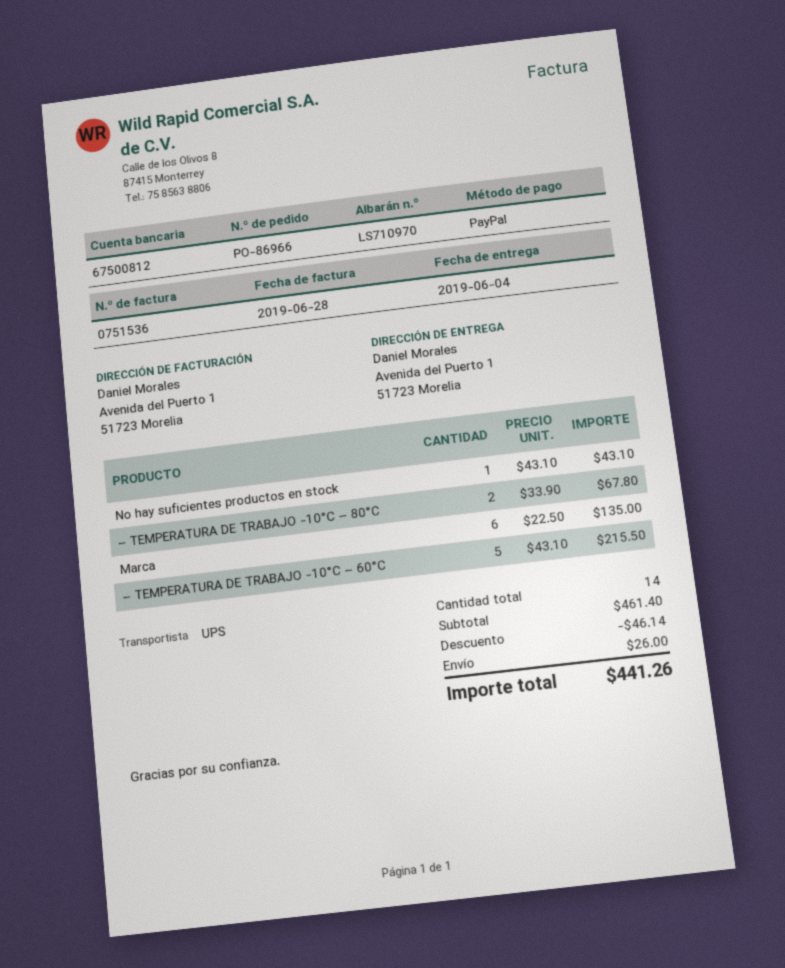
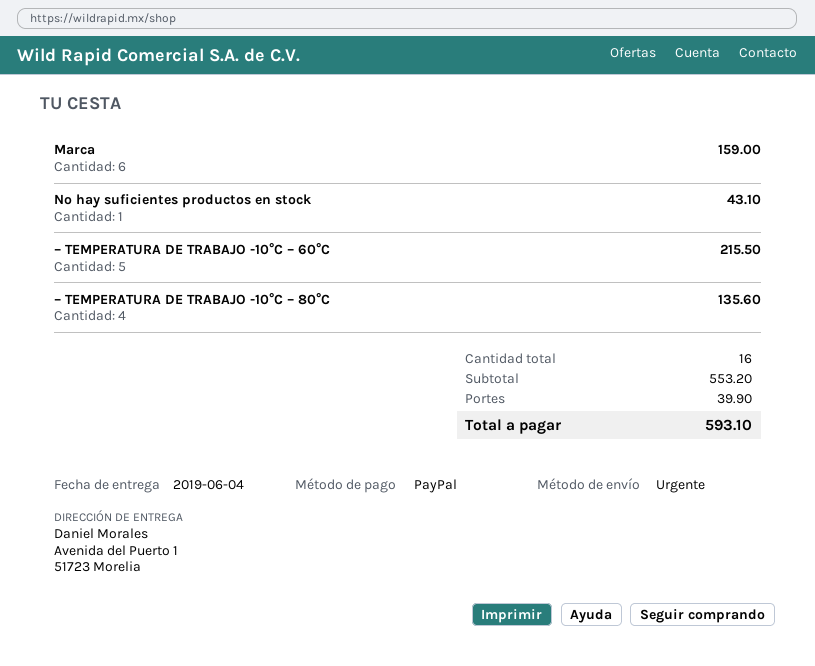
shipping method: UPS -> express
– TEMPERATURA DE TRABAJO -10°C – 80°C: 2 for 67.80 -> 4 for 135.60
Marca: 6 for 135.00 -> 6 for 159.00
total quantity: 14 -> 16
subtotal: 461.40 -> 553.20
discount: 46.14 -> none
shipping: 26.00 -> 39.90
total: 441.26 -> 593.10

